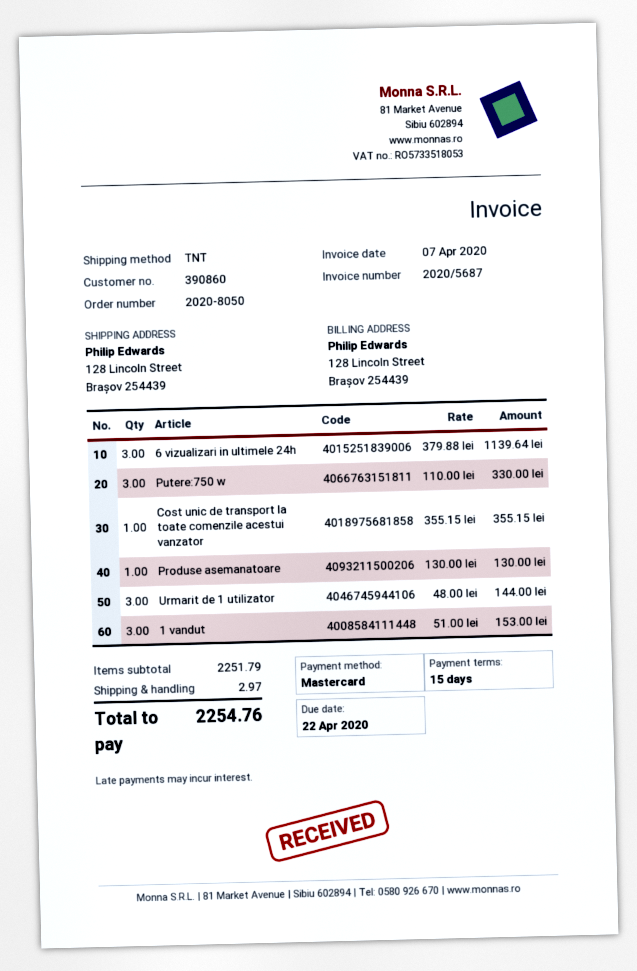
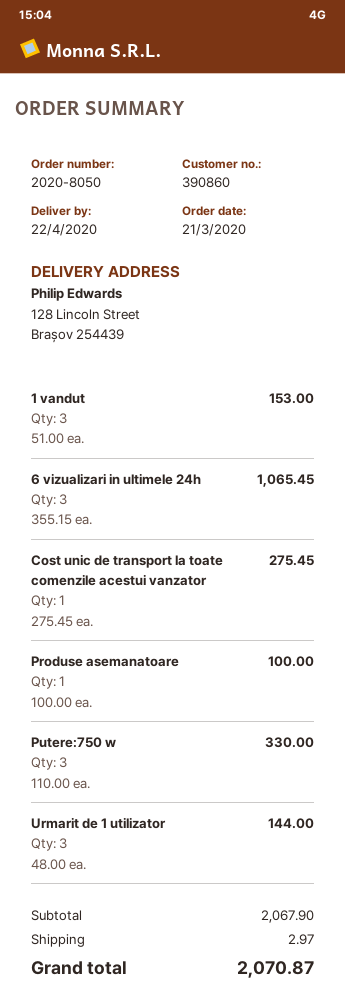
6 vizualizari in ultimele 24h: 3 x 379.88 = 1139.64 -> 3 x 355.15 = 1065.45
Cost unic de transport la toate comenzile acestui vanzator: 1 x 355.15 = 355.15 -> 1 x 275.45 = 275.45
Produse asemanatoare: 1 x 130.00 = 130.00 -> 1 x 100.00 = 100.00
subtotal: 2251.79 -> 2067.90
total: 2254.76 -> 2070.87

